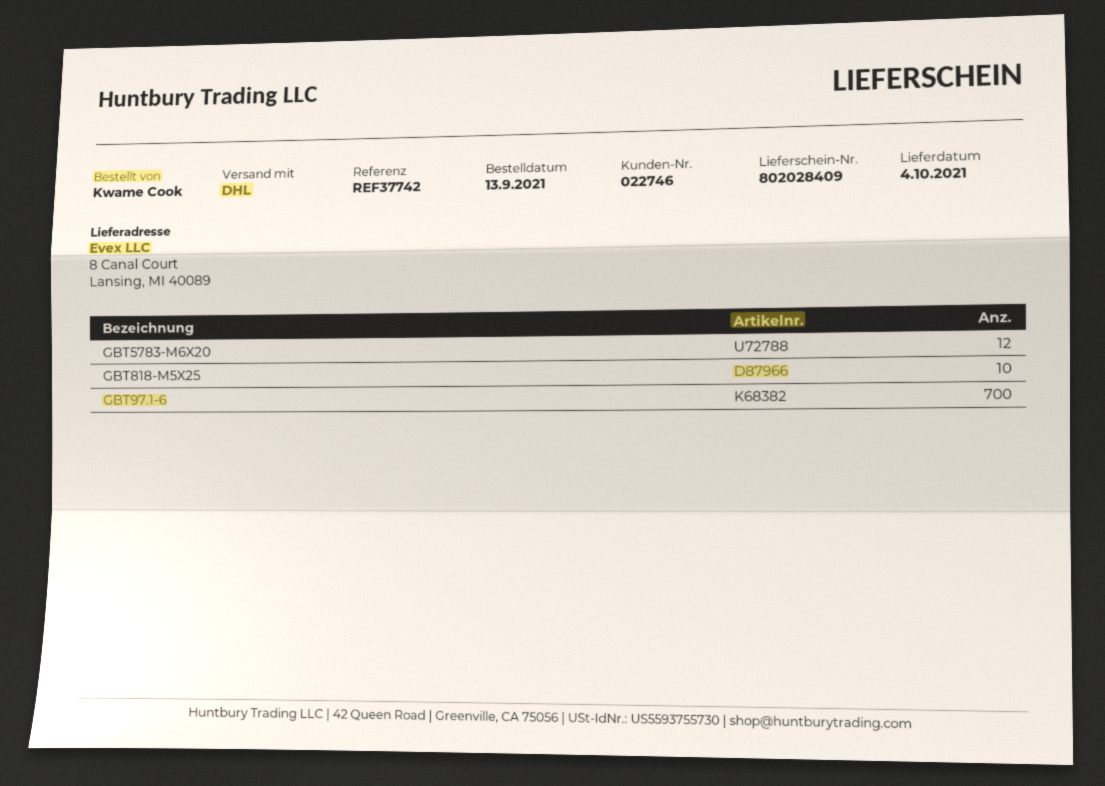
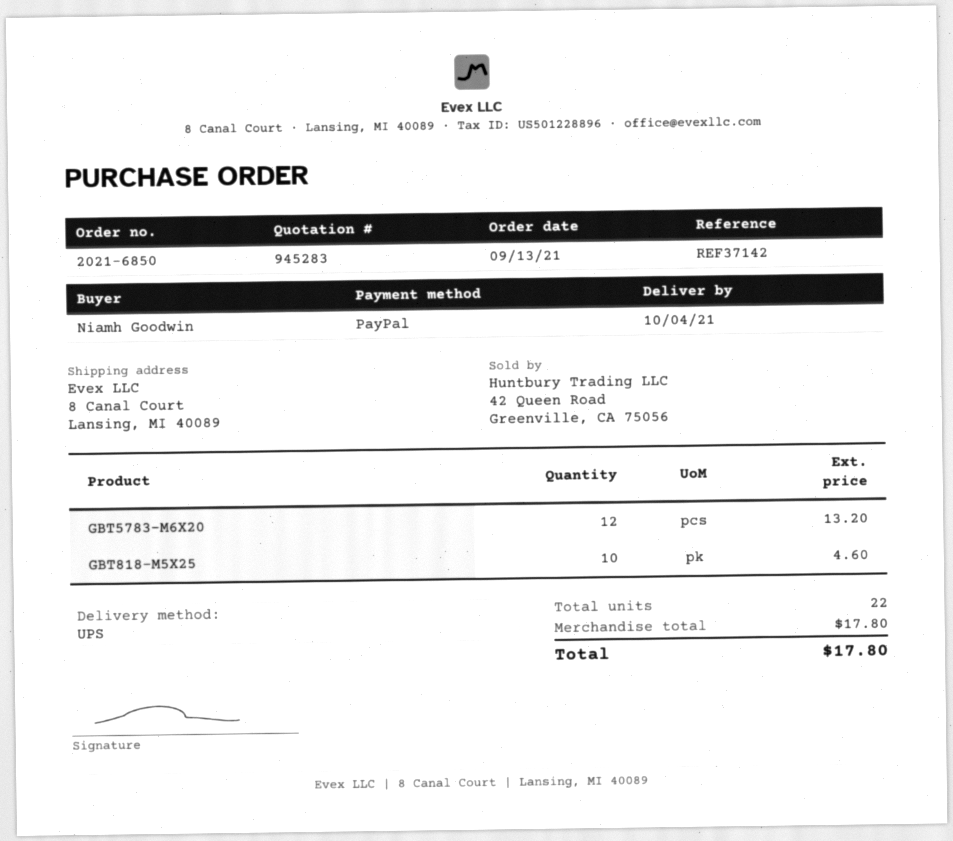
reference: REF37742 -> REF37142
ordered by: Kwame Cook -> Niamh Goodwin
shipping method: DHL -> UPS
GBT97.1-6: 700 -> none

